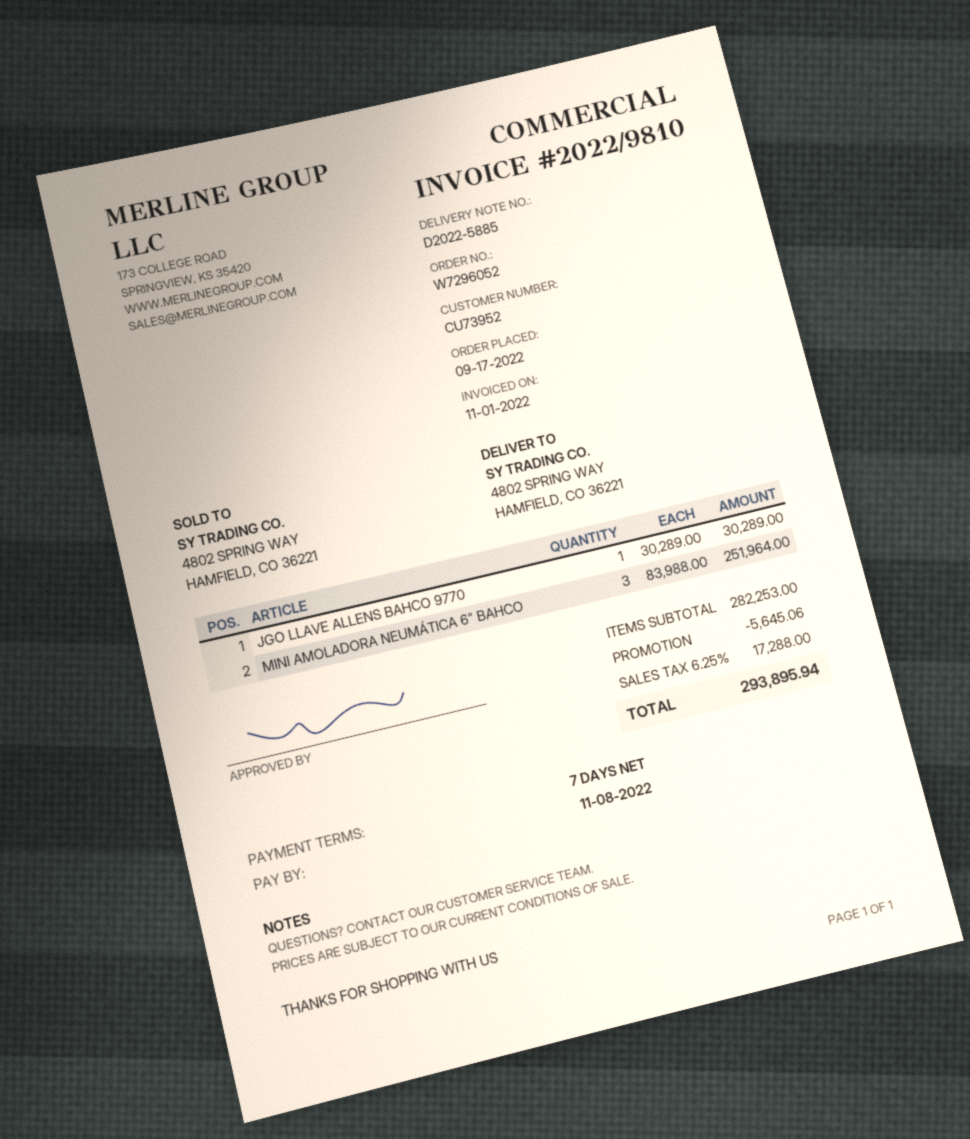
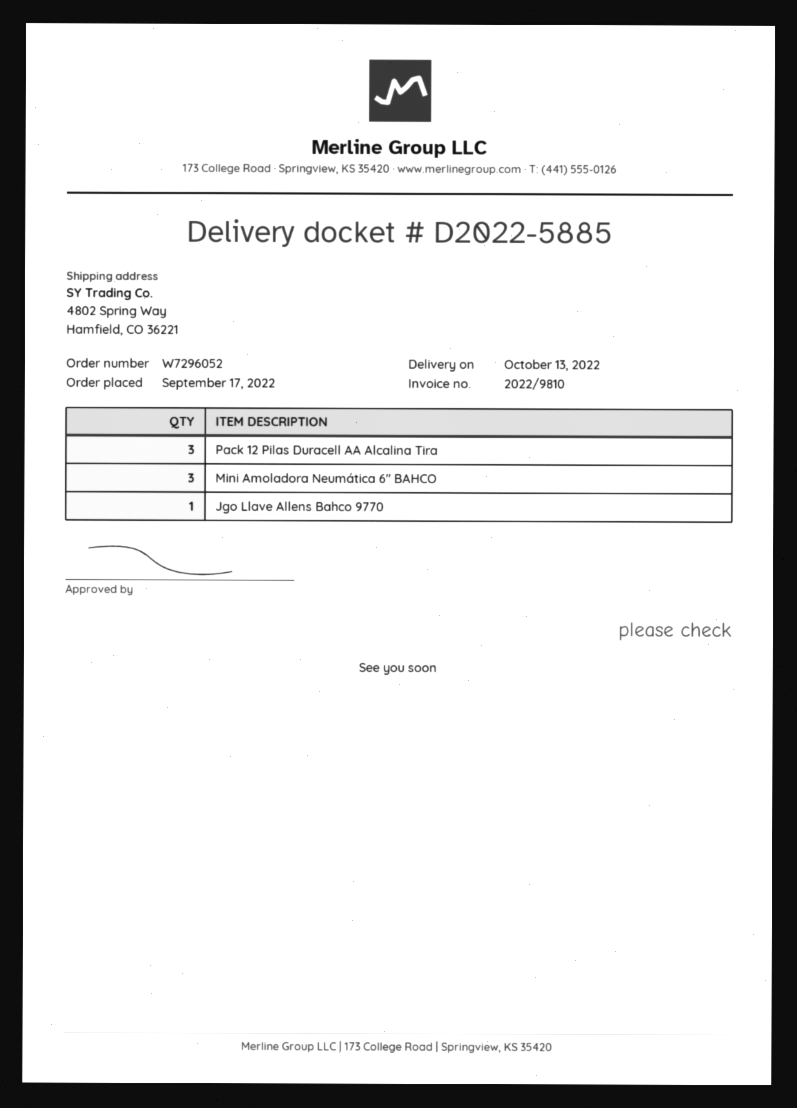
Pack 12 Pilas Duracell AA Alcalina Tira: none -> 3

